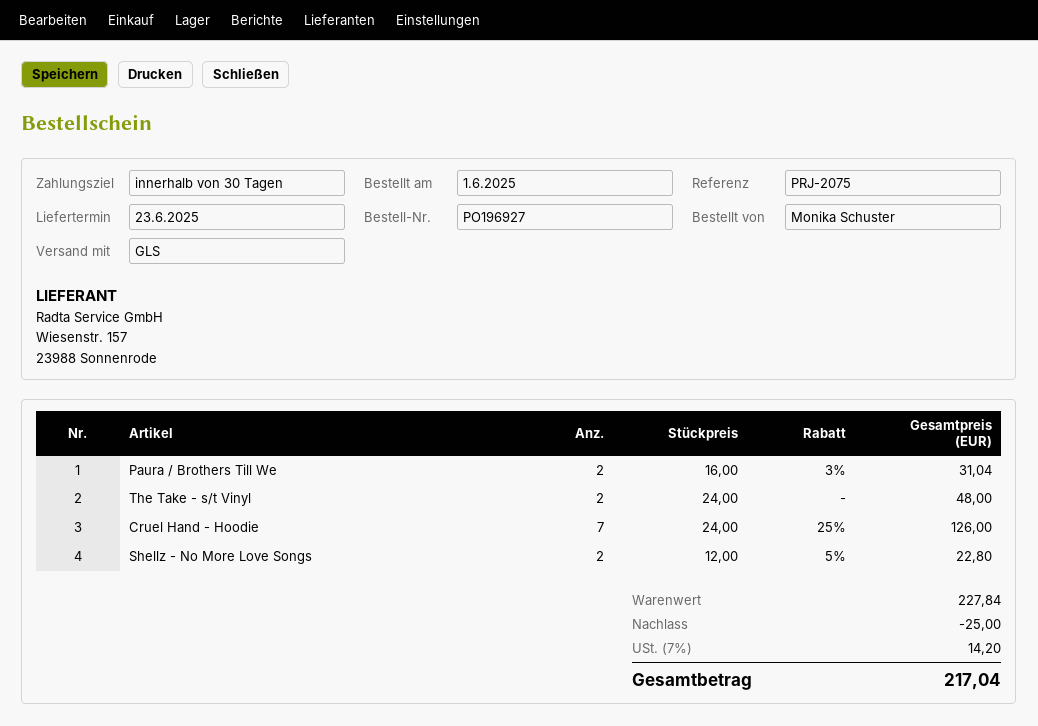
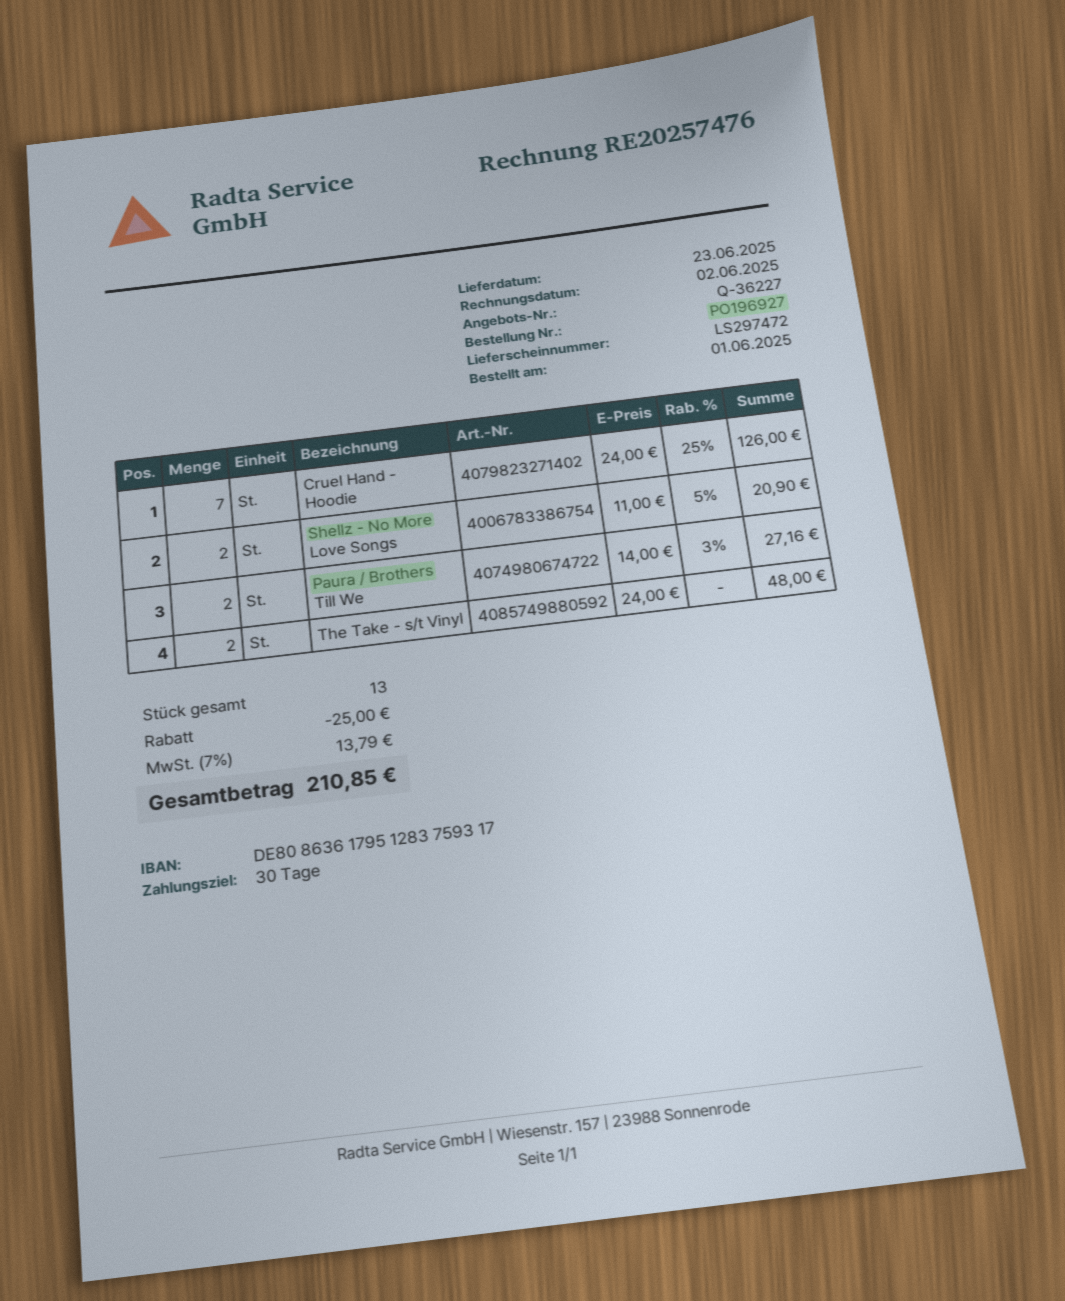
Paura / Brothers Till We: 2 x 16.00 - 3% = 31.04 -> 2 x 14.00 - 3% = 27.16
Shellz - No More Love Songs: 2 x 12.00 - 5% = 22.80 -> 2 x 11.00 - 5% = 20.90
tax: 7% = 14.20 -> 7% = 13.79
total: 217.04 -> 210.85

